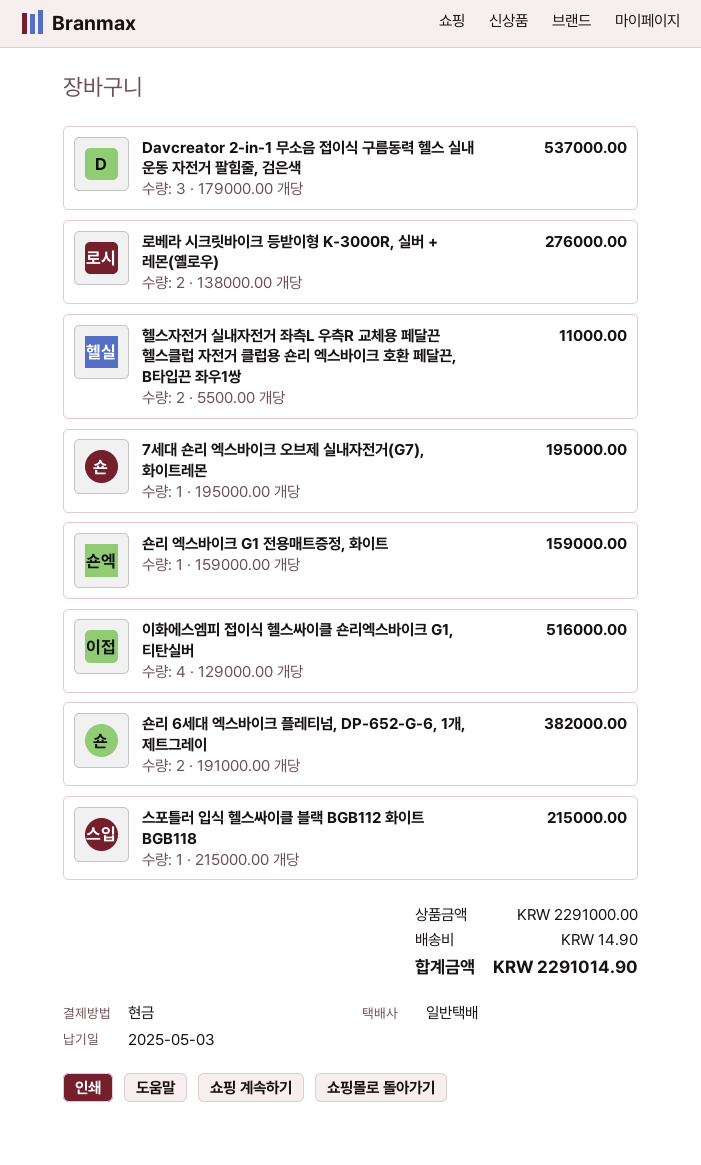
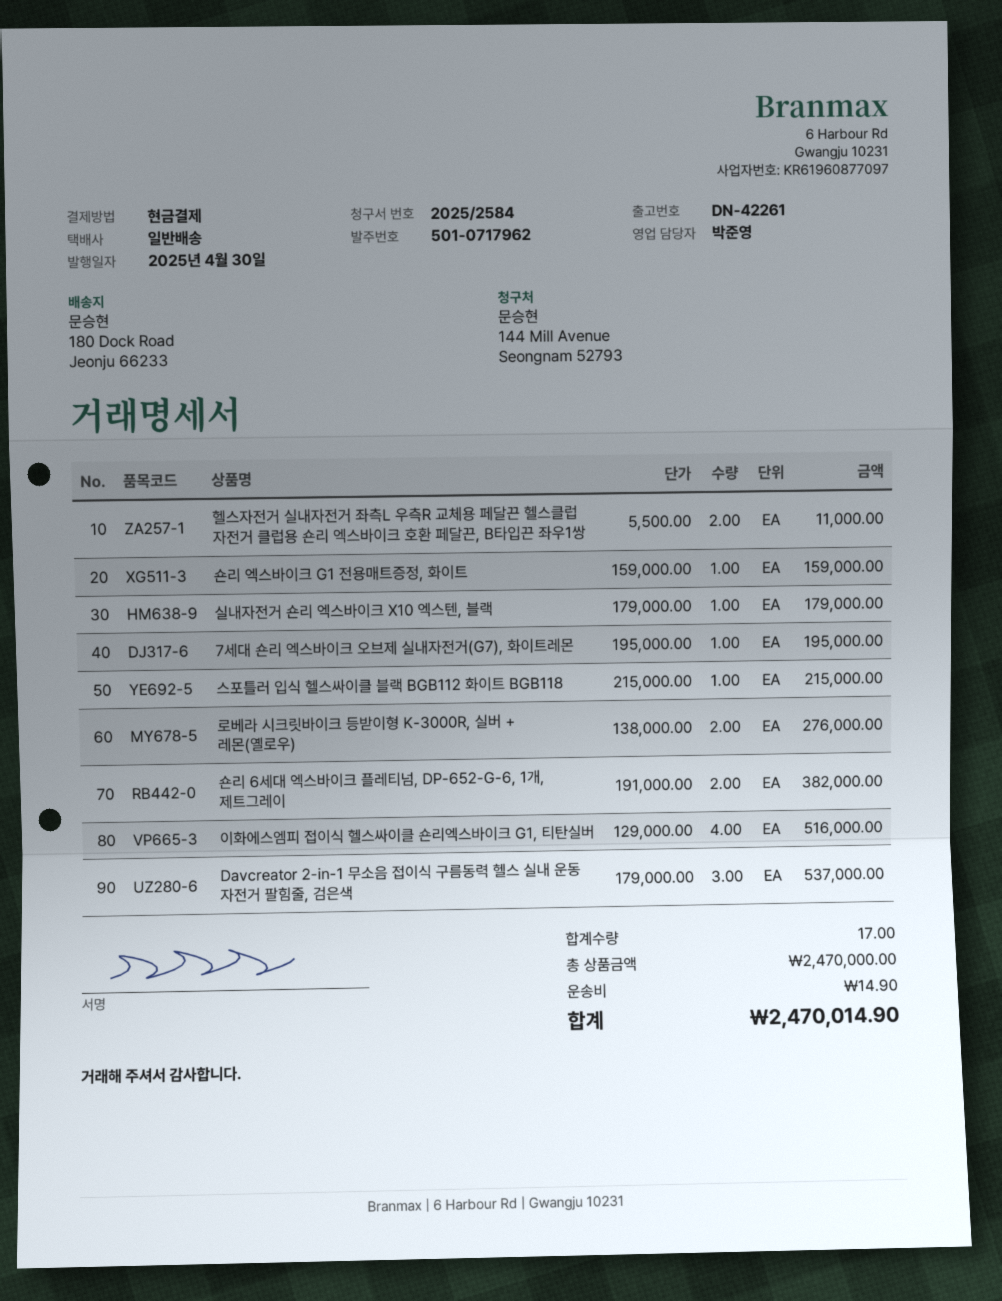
실내자전거 숀리 엑스바이크 X10 엑스텐, 블랙: none -> 1 x 179000.00 = 179000.00
subtotal: 2291000.00 -> 2470000.00
total: 2291014.90 -> 2470014.90

